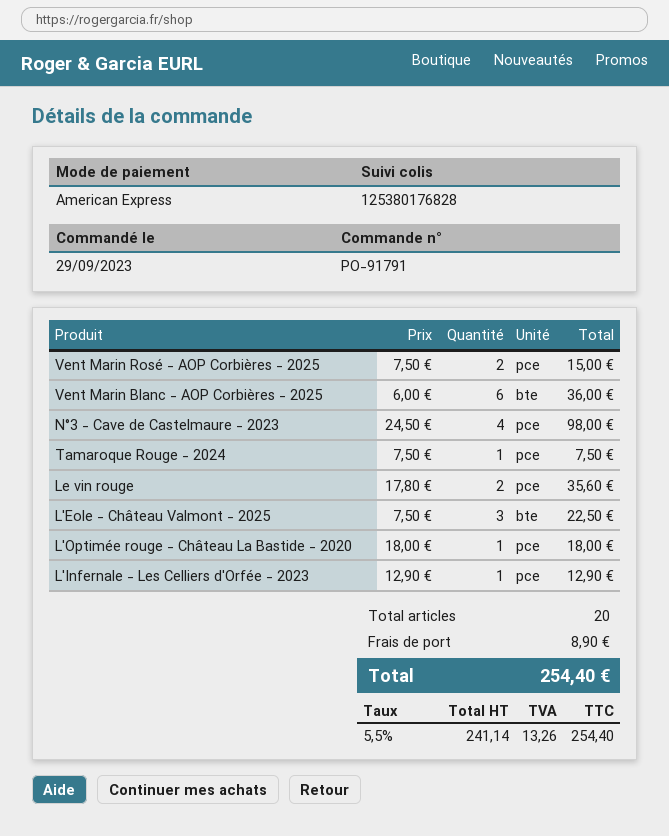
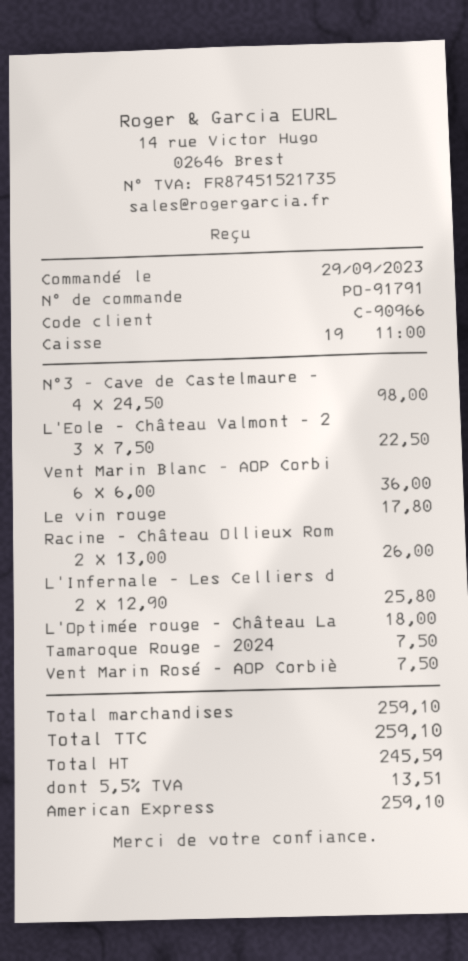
Vent Marin Rosé - AOP Corbières - 2025: 2 x 7.50 = 15.00 -> 1 x 7.50 = 7.50
Le vin rouge: 2 x 17.80 = 35.60 -> 1 x 17.80 = 17.80
L'Infernale - Les Celliers d'Orfée - 2023: 1 x 12.90 = 12.90 -> 2 x 12.90 = 25.80
Racine - Château Ollieux Rom: none -> 2 x 13.00 = 26.00
shipping: 8.90 -> none
net: 241.14 -> 245.59
tax: 5.5% = 13.26 -> 5.5% = 13.51
total: 254.40 -> 259.10

